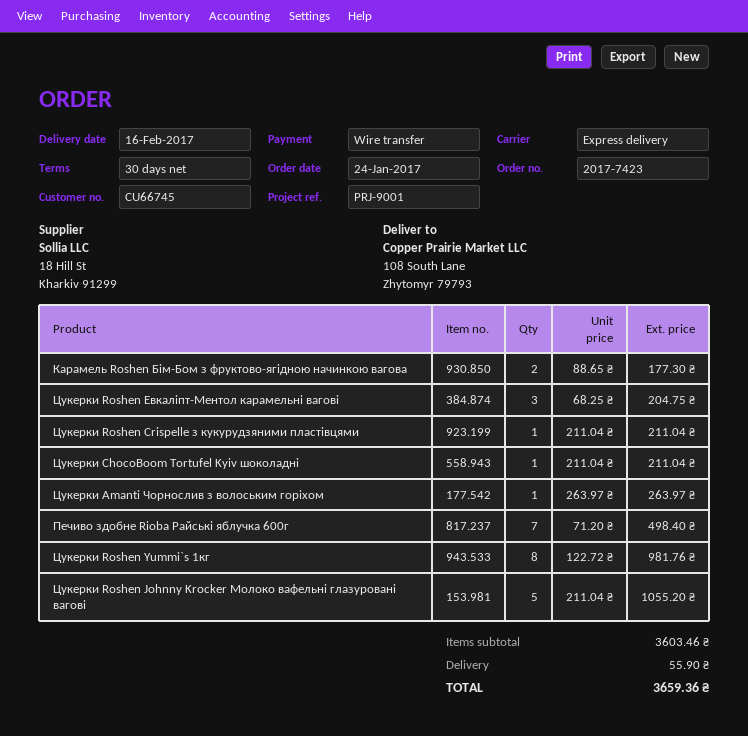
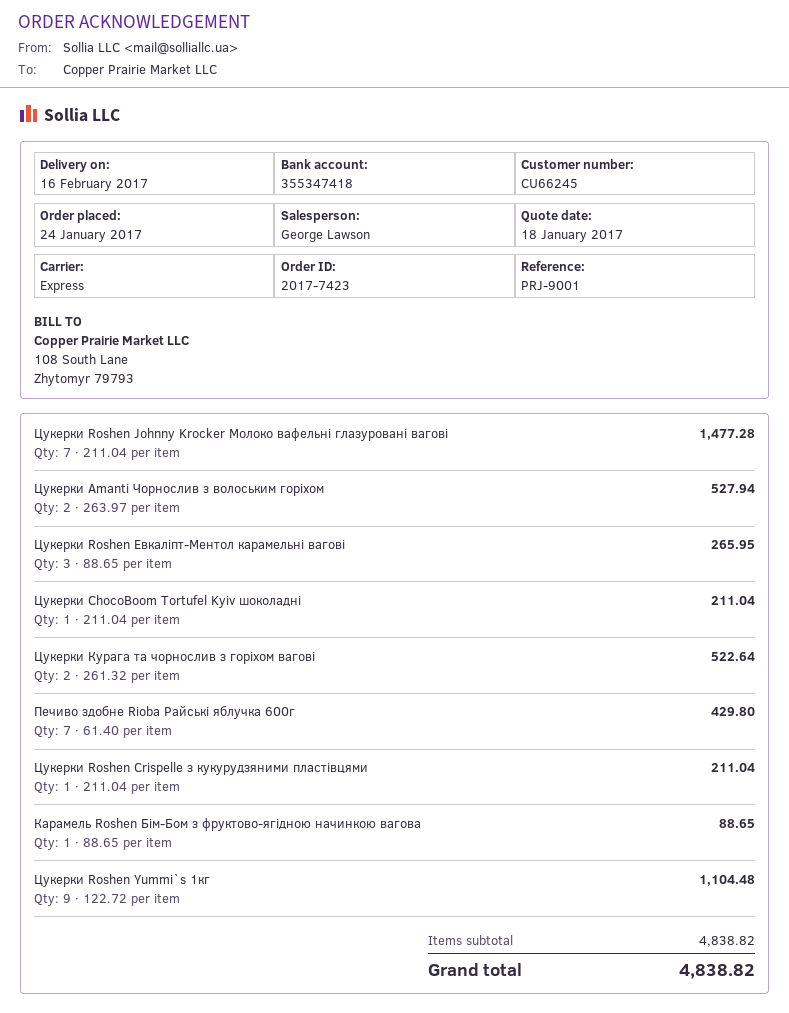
customer number: CU66745 -> CU66245
Карамель Roshen Бім-Бом з фруктово-ягідною начинкою вагова: 2 x 88.65 = 177.30 -> 1 x 88.65 = 88.65
Цукерки Roshen Евкаліпт-Ментол карамельні вагові: 3 x 68.25 = 204.75 -> 3 x 88.65 = 265.95
Цукерки Amanti Чорнослив з волоським горіхом: 1 x 263.97 = 263.97 -> 2 x 263.97 = 527.94
Печиво здобне Rioba Райські яблучка 600г: 7 x 71.20 = 498.40 -> 7 x 61.40 = 429.80
Цукерки Roshen Yummi`s 1кг: 8 x 122.72 = 981.76 -> 9 x 122.72 = 1104.48
Цукерки Roshen Johnny Krocker Молоко вафельні глазуровані вагові: 5 x 211.04 = 1055.20 -> 7 x 211.04 = 1477.28
Цукерки Курага та чорнослив з горіхом вагові: none -> 2 x 261.32 = 522.64
subtotal: 3603.46 -> 4838.82
shipping: 55.90 -> none
total: 3659.36 -> 4838.82

